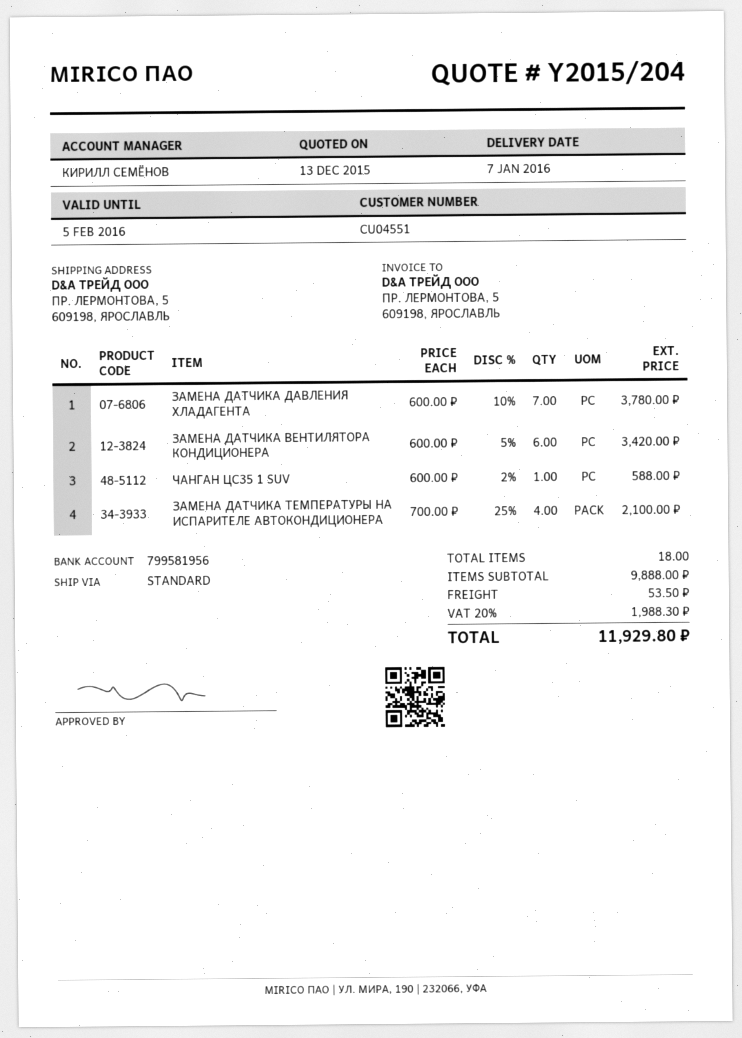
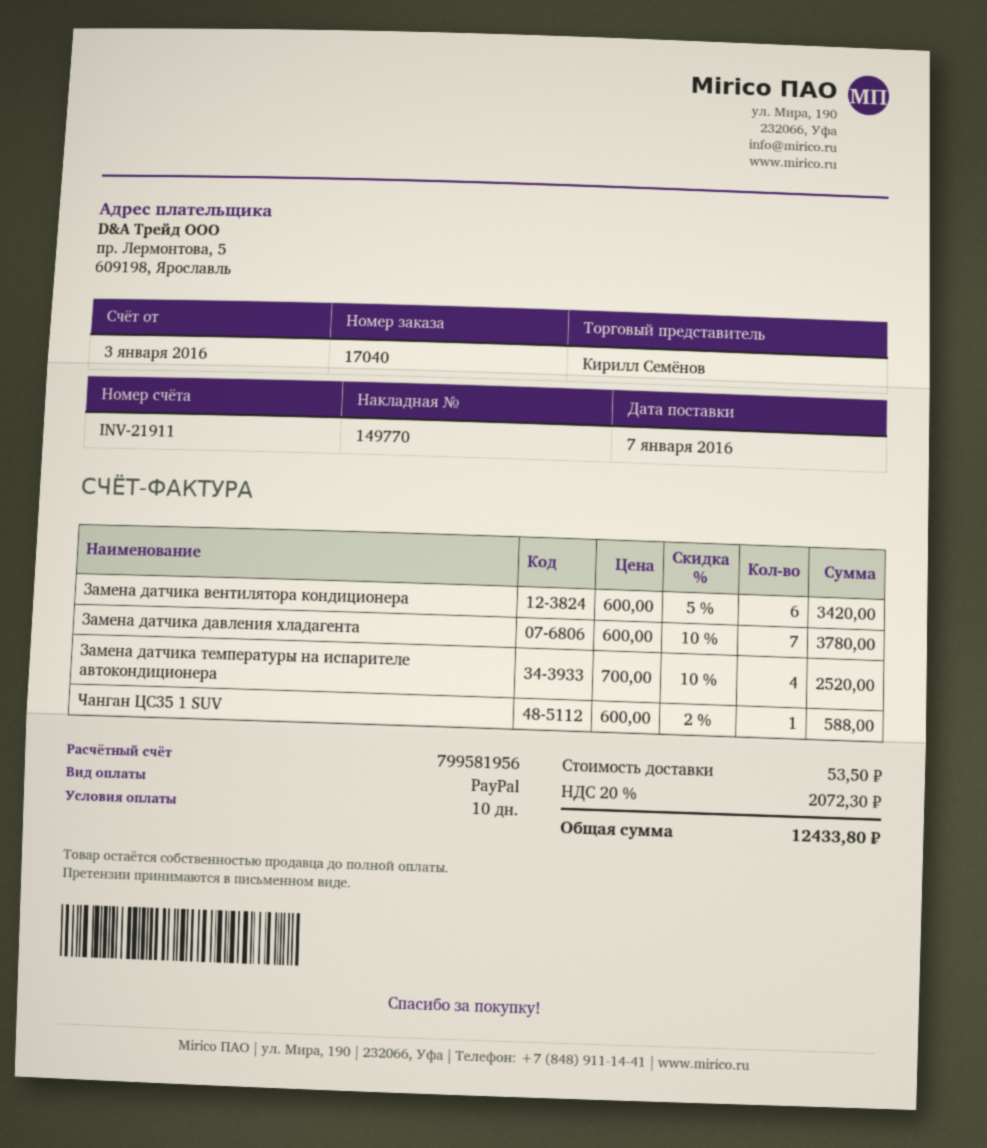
ЗАМЕНА ДАТЧИКА ТЕМПЕРАТУРЫ НА ИСПАРИТЕЛЕ АВТОКОНДИЦИОНЕРА: 4 x 700.00 - 25% = 2100.00 -> 4 x 700.00 - 10% = 2520.00
tax: 20% = 1988.30 -> 20% = 2072.30
total: 11929.80 -> 12433.80

